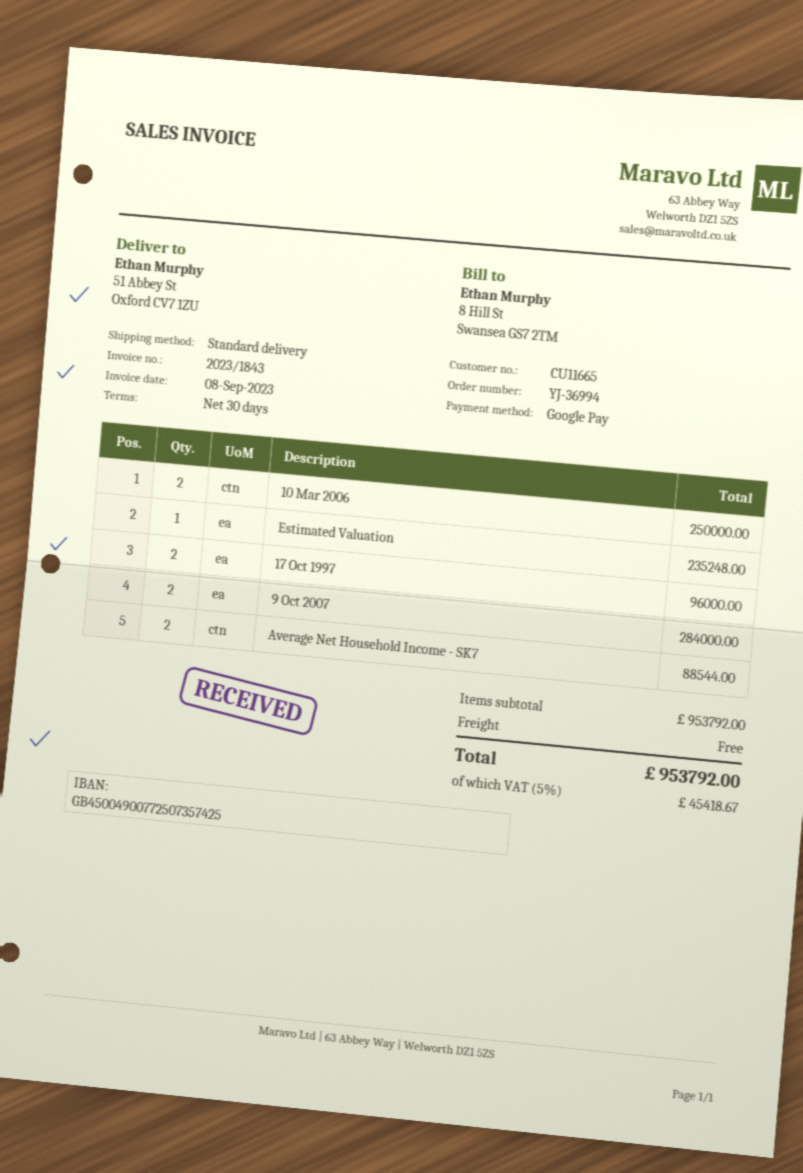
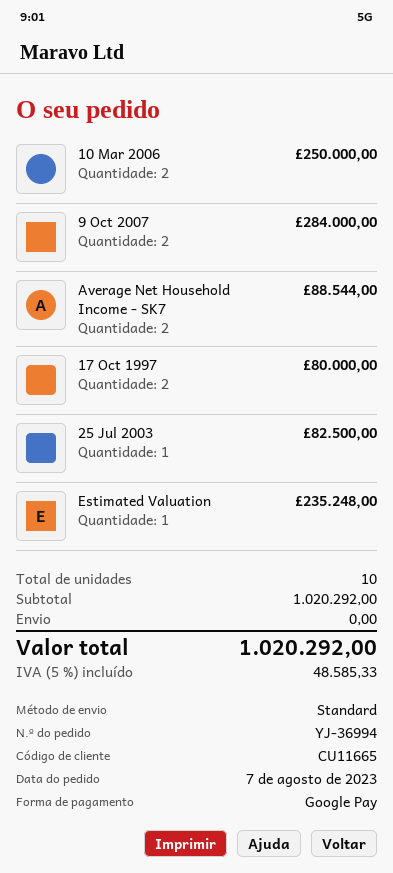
17 Oct 1997: 2 for 96000.00 -> 2 for 80000.00
25 Jul 2003: none -> 1 for 82500.00
subtotal: 953792.00 -> 1020292.00
tax: 5% = 45418.67 -> 5% = 48585.33
total: 953792.00 -> 1020292.00

